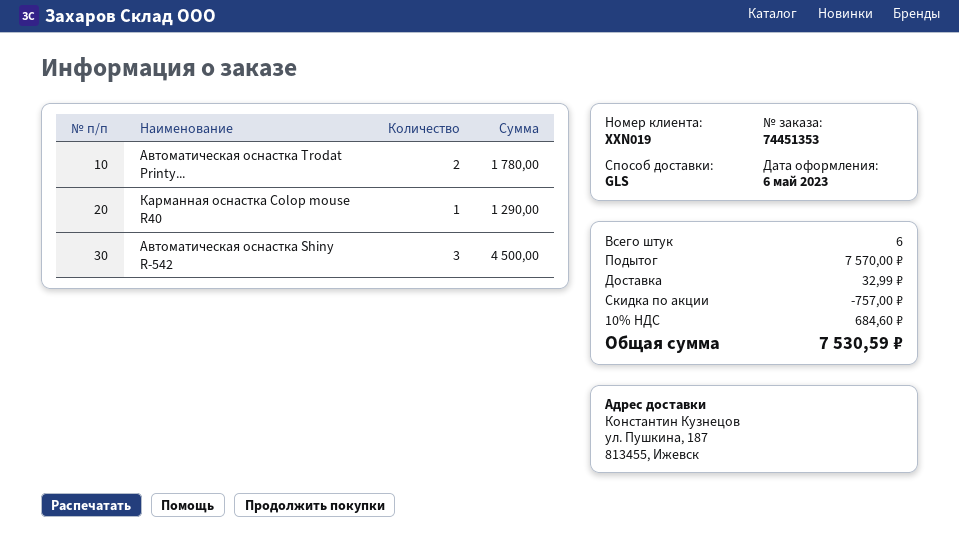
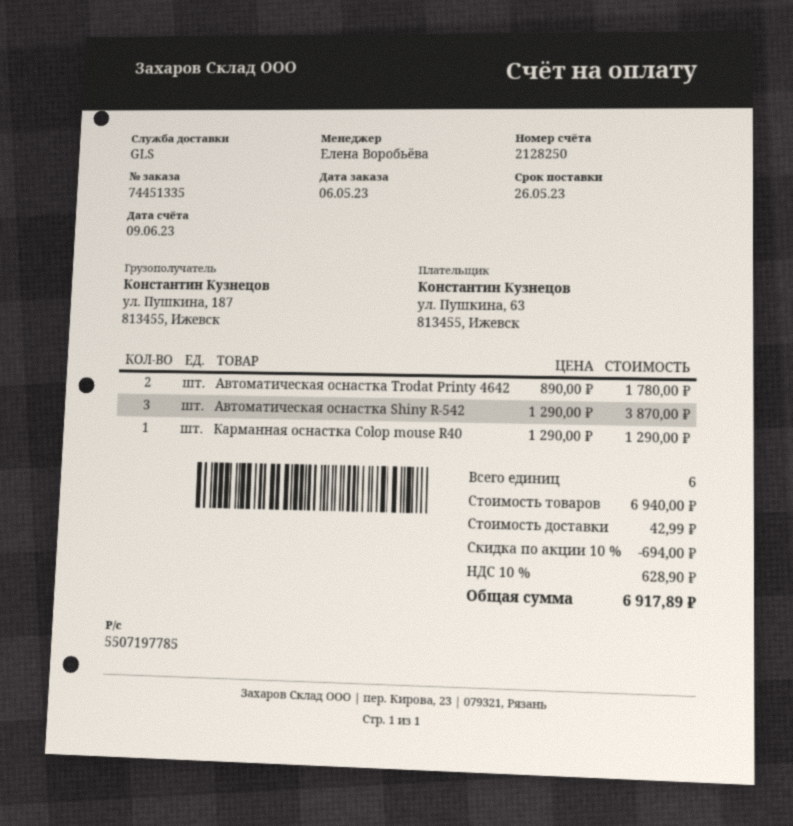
order number: 74451353 -> 74451335
Автоматическая оснастка Shiny R-542: 3 for 4500.00 -> 3 for 3870.00
subtotal: 7570.00 -> 6940.00
discount: 757.00 -> 694.00
shipping: 32.99 -> 42.99
tax: 10% = 684.60 -> 10% = 628.90
total: 7530.59 -> 6917.89

